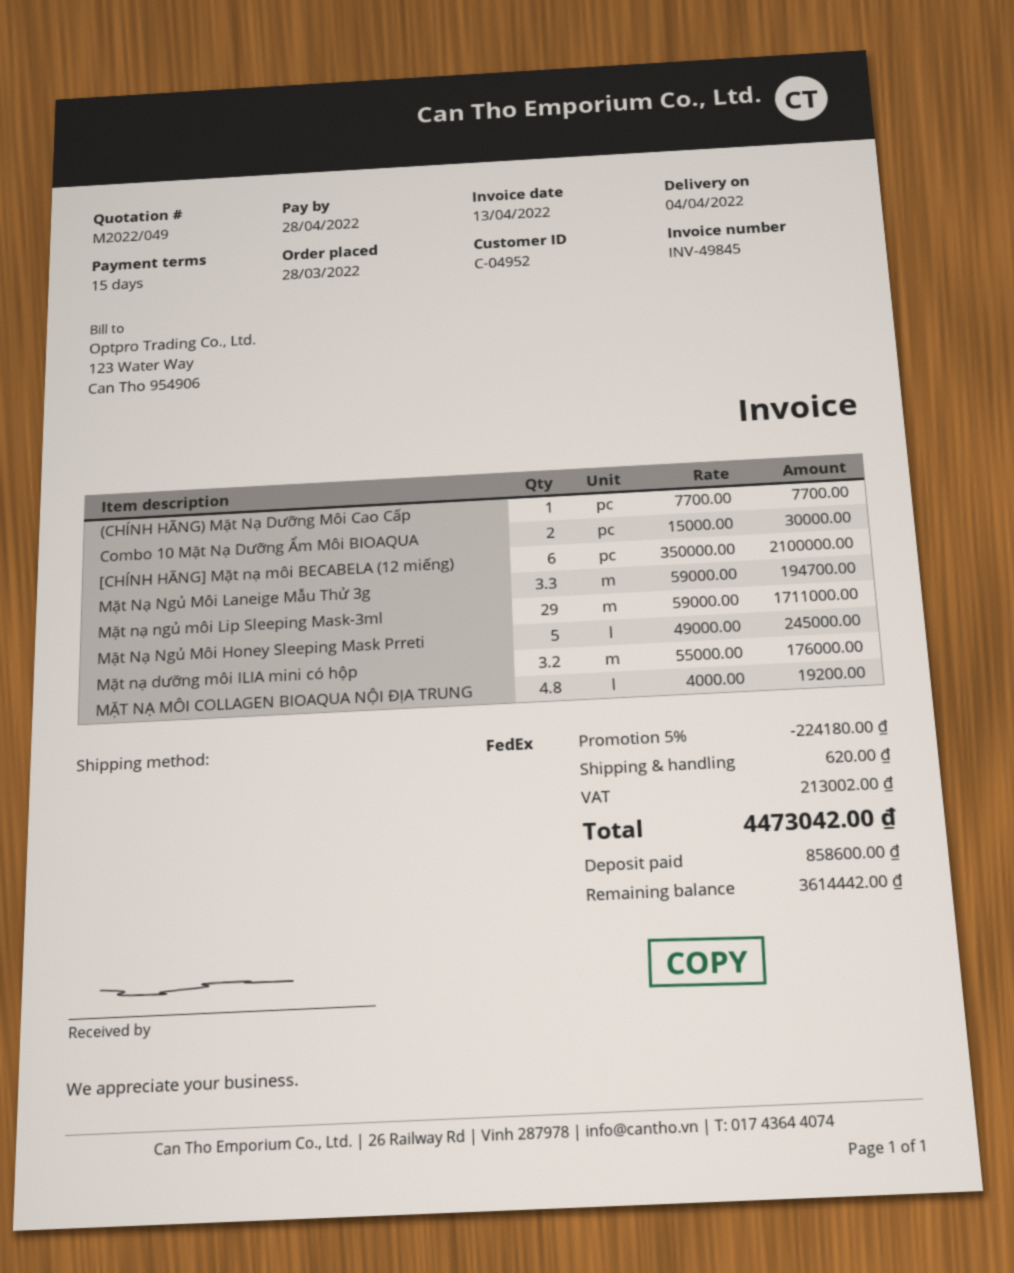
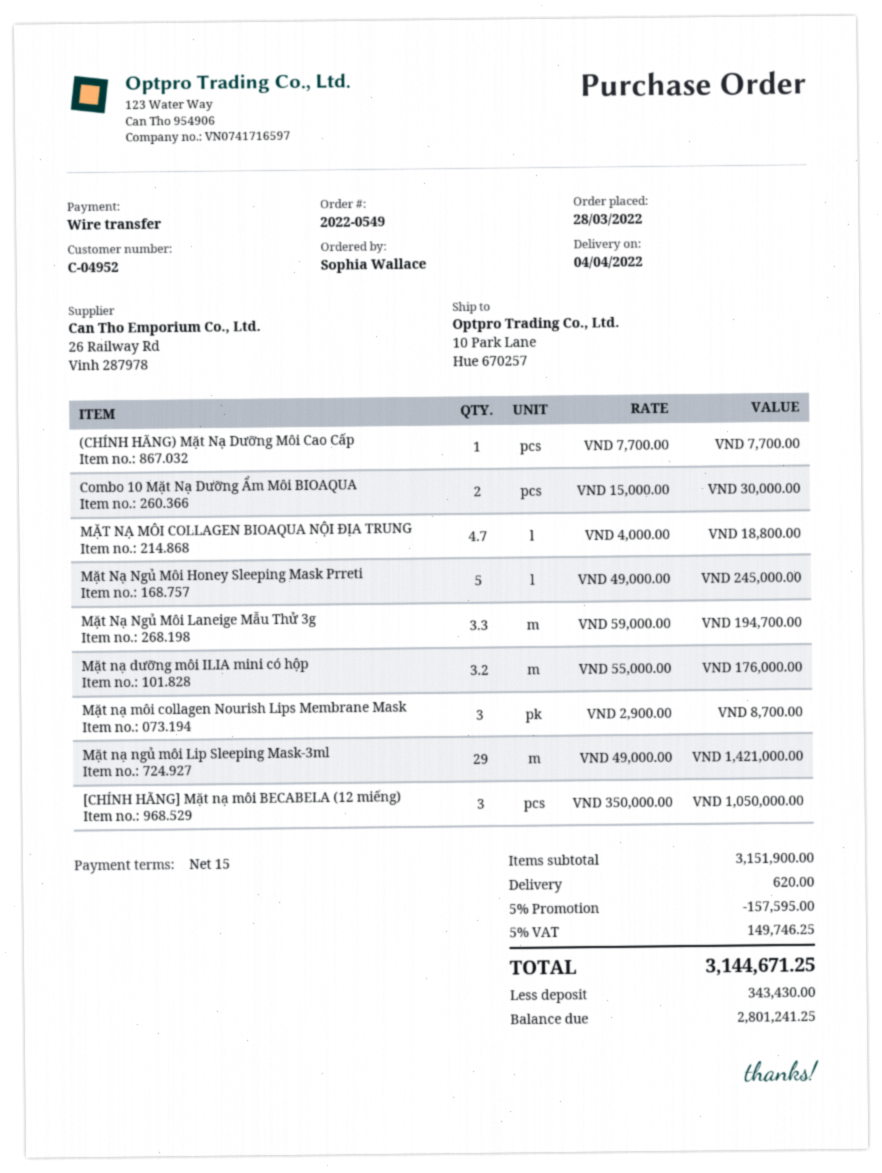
[CHÍNH HÃNG] Mặt nạ môi BECABELA (12 miếng): 6 x 350000.00 = 2100000.00 -> 3 x 350000.00 = 1050000.00
Mặt nạ ngủ môi Lip Sleeping Mask-3ml: 29 x 59000.00 = 1711000.00 -> 29 x 49000.00 = 1421000.00
MẶT NẠ MÔI COLLAGEN BIOAQUA NỘI ĐỊA TRUNG: 4.8 x 4000.00 = 19200.00 -> 4.7 x 4000.00 = 18800.00
Mặt nạ môi collagen Nourish Lips Membrane Mask: none -> 3 x 2900.00 = 8700.00
discount: 5% = 224180.00 -> 5% = 157595.00
tax: 213002.00 -> 149746.25
total: 4473042.00 -> 3144671.25
deposit: 858600.00 -> 343430.00
balance: 3614442.00 -> 2801241.25

